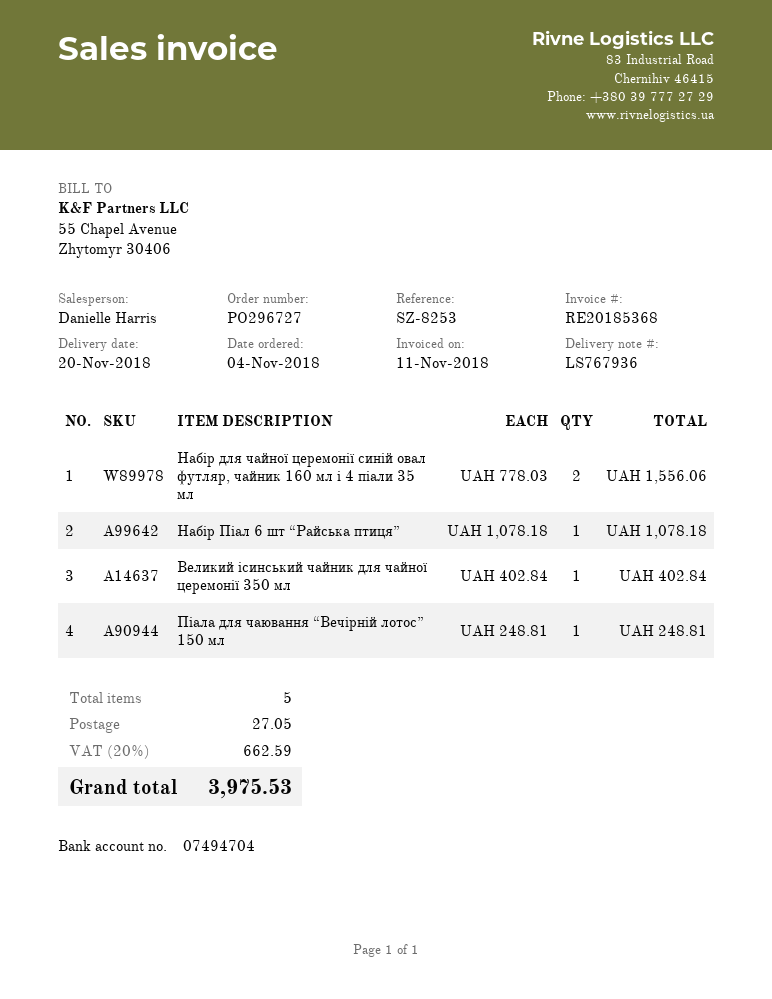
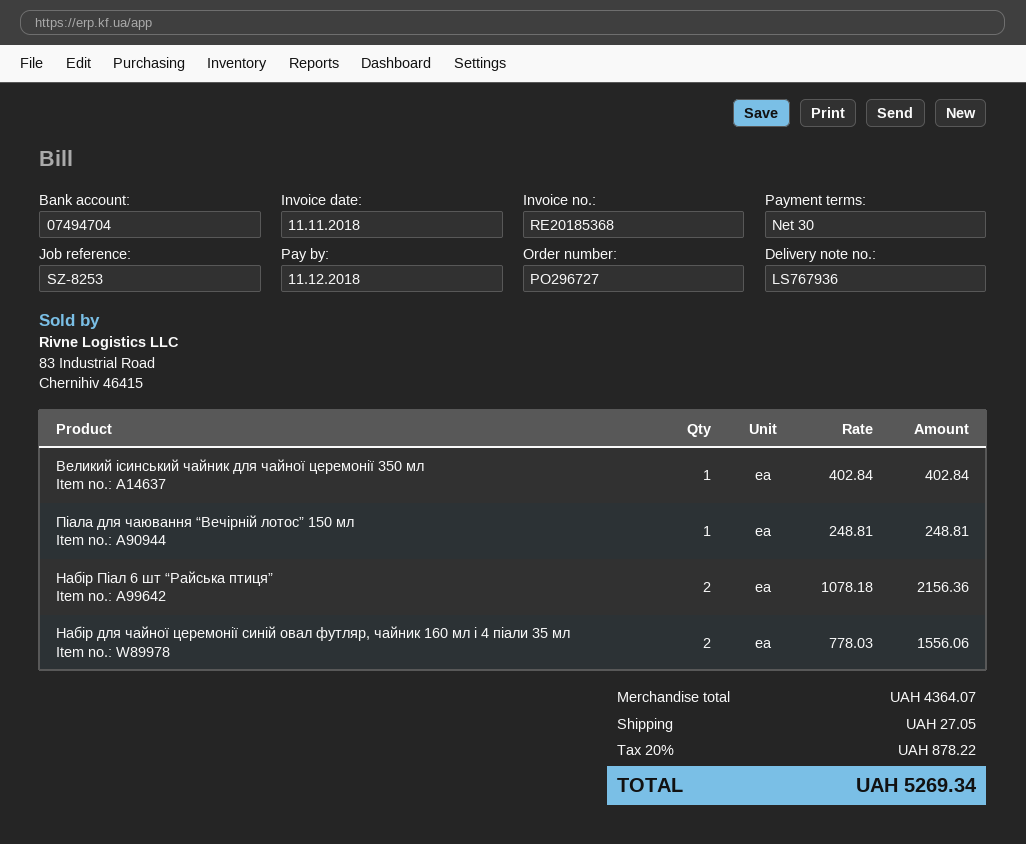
Набір Піал 6 шт “Райська птиця”: 1 x 1078.18 = 1078.18 -> 2 x 1078.18 = 2156.36
tax: 20% = 662.59 -> 20% = 878.22
total: 3975.53 -> 5269.34

